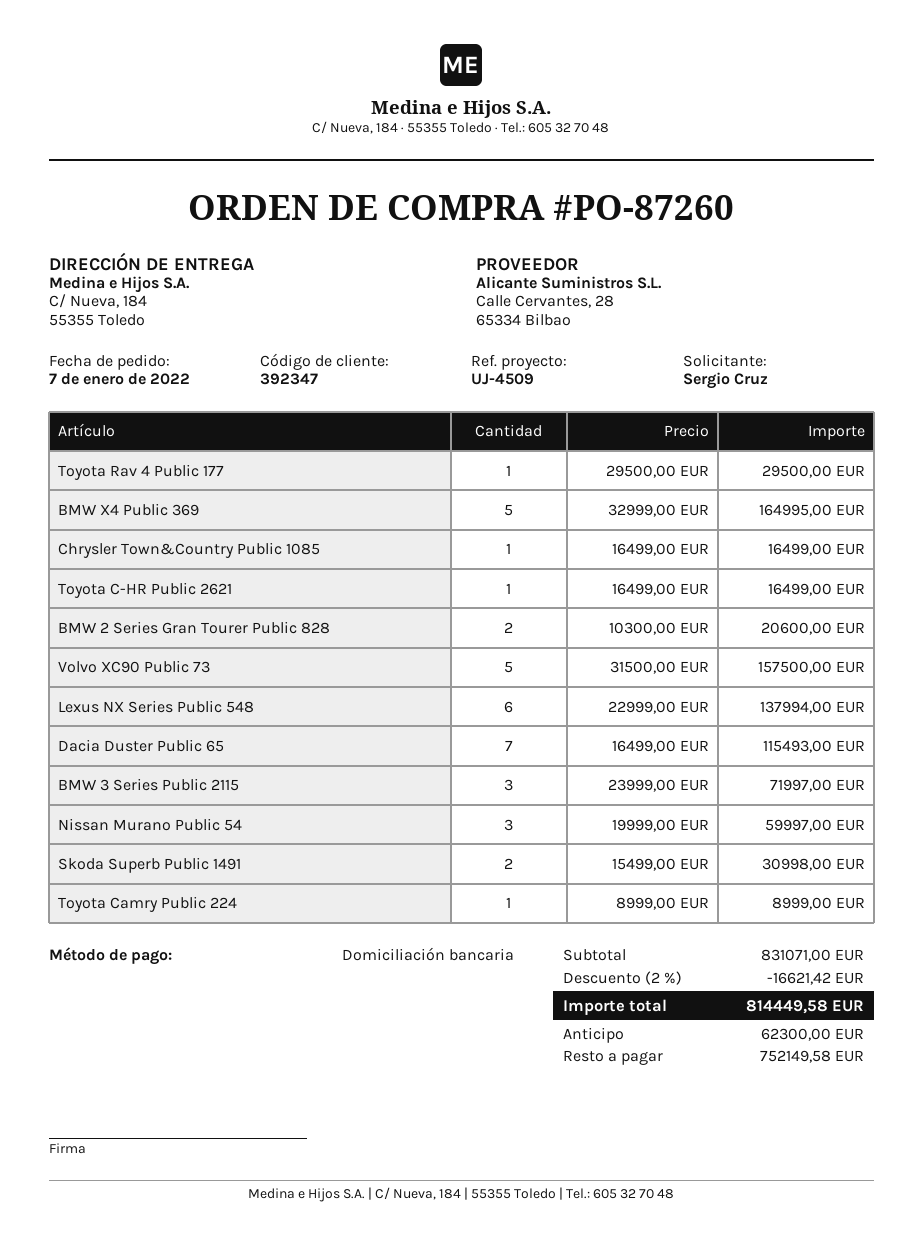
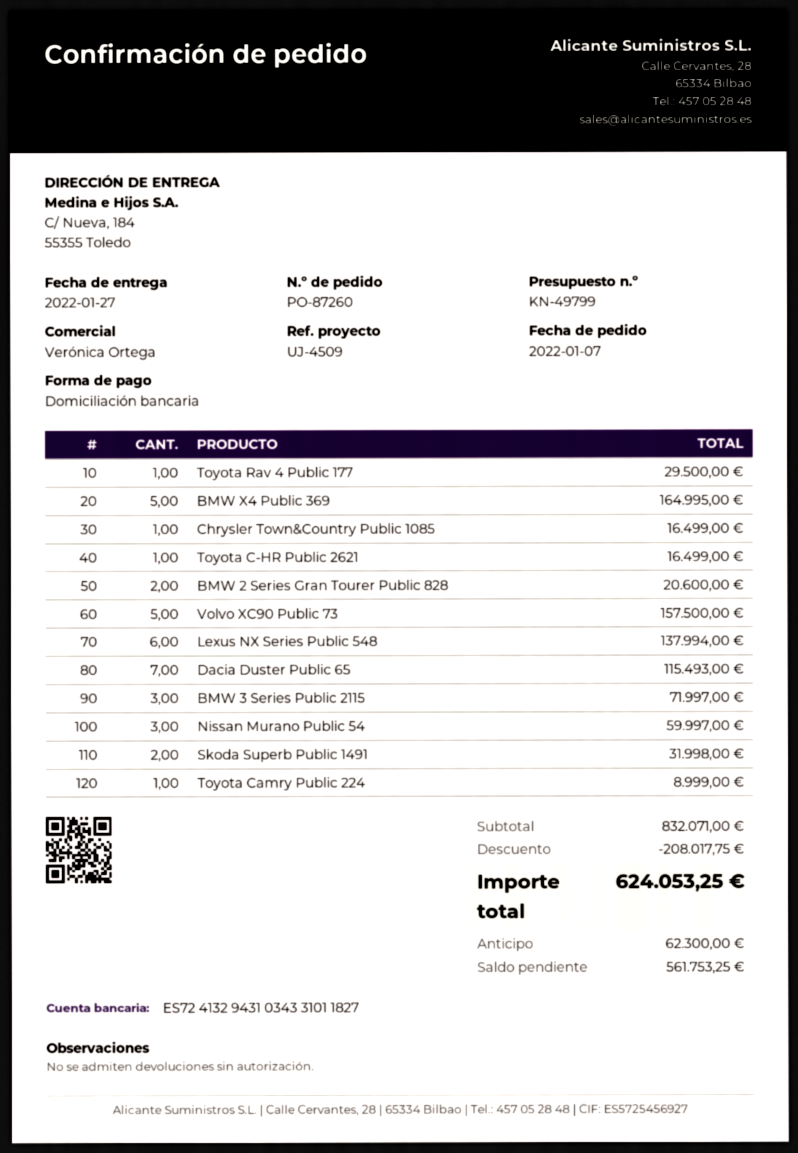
Skoda Superb Public 1491: 2 for 30998.00 -> 2 for 31998.00
subtotal: 831071.00 -> 832071.00
discount: 16621.42 -> 208017.75
total: 814449.58 -> 624053.25
balance: 752149.58 -> 561753.25

